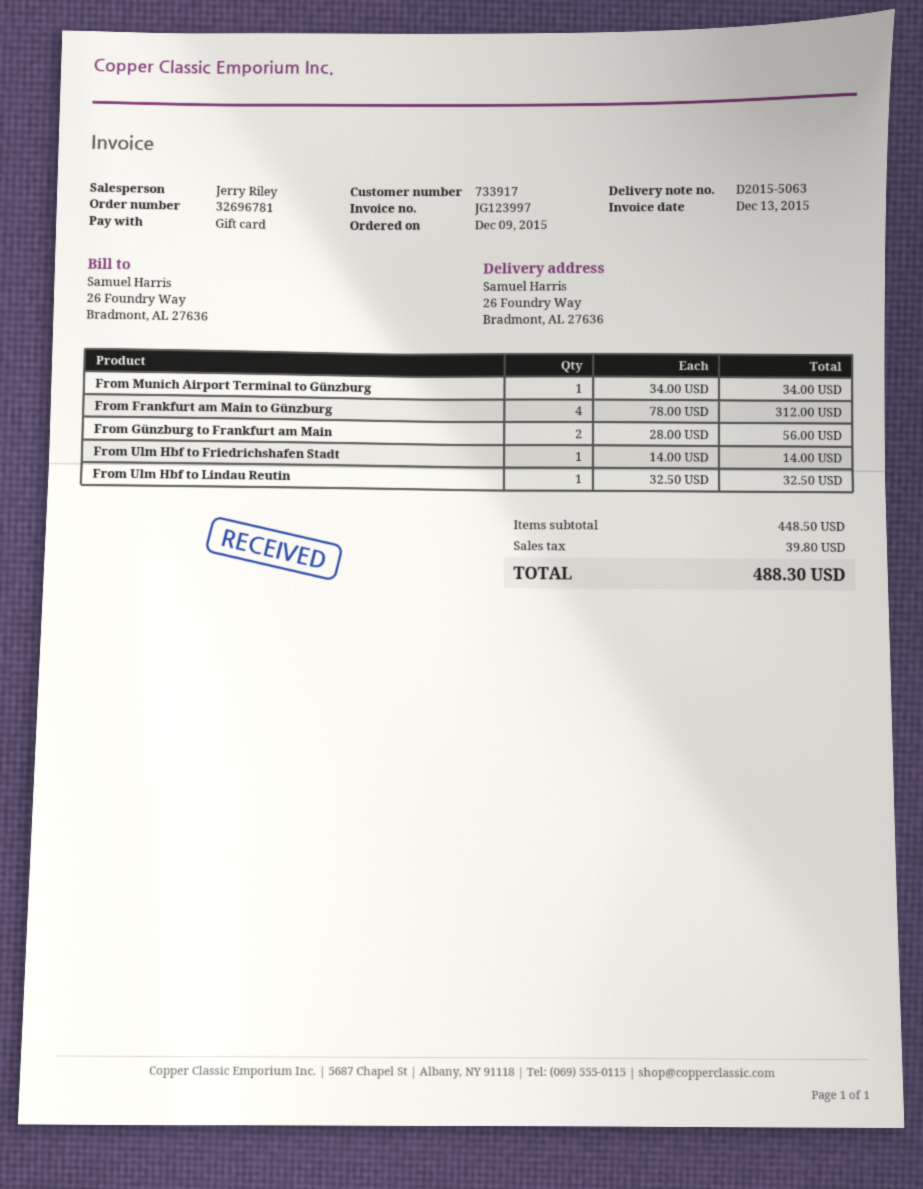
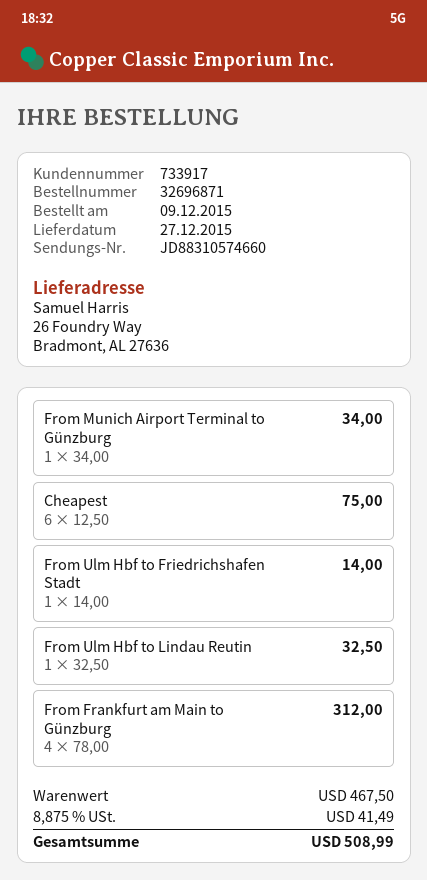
order number: 32696781 -> 32696871
From Günzburg to Frankfurt am Main: 2 x 28.00 = 56.00 -> none
Cheapest: none -> 6 x 12.50 = 75.00
subtotal: 448.50 -> 467.50
tax: 39.80 -> 41.49
total: 488.30 -> 508.99

